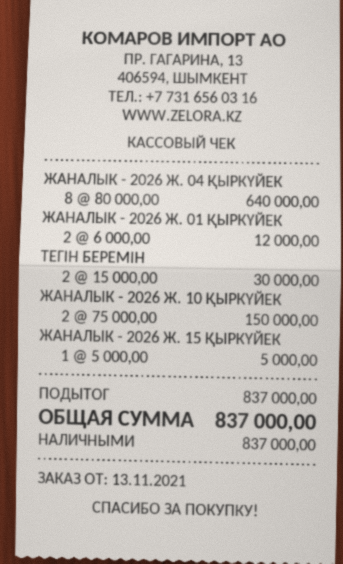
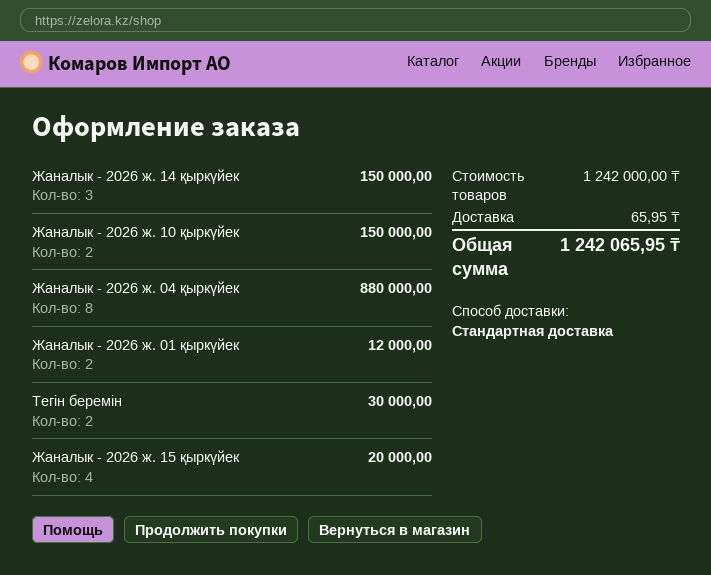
ЖАНАЛЫК - 2026 Ж. 04 ҚЫРКҮЙЕК: 8 for 640000.00 -> 8 for 880000.00
ЖАНАЛЫК - 2026 Ж. 15 ҚЫРКҮЙЕК: 1 for 5000.00 -> 4 for 20000.00
Жаналык - 2026 ж. 14 қыркүйек: none -> 3 for 150000.00
subtotal: 837000.00 -> 1242000.00
shipping: none -> 65.95
total: 837000.00 -> 1242065.95

